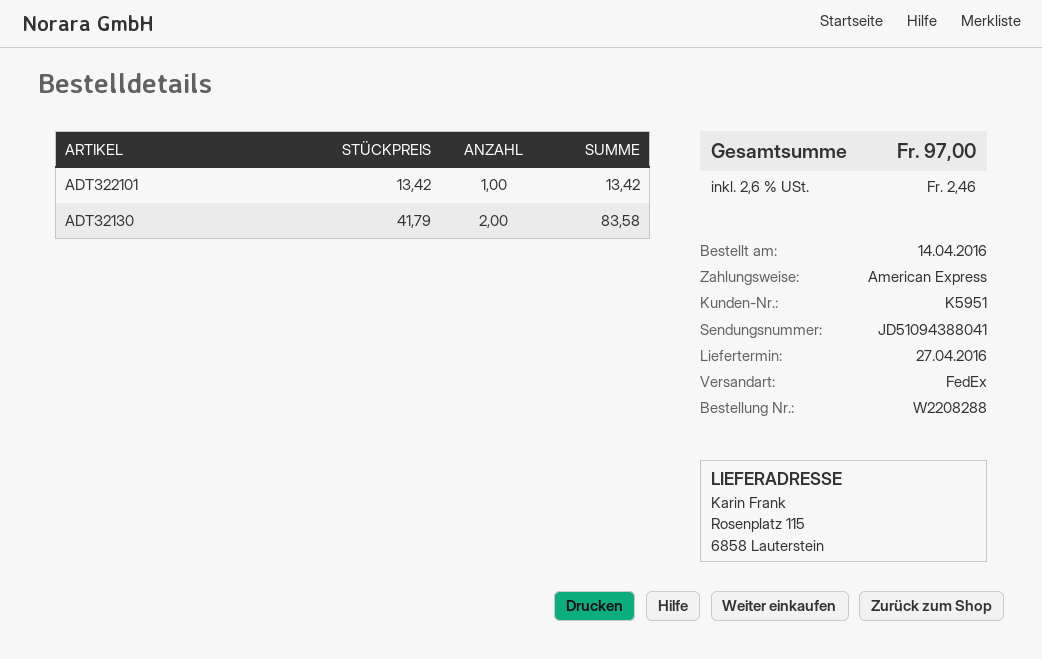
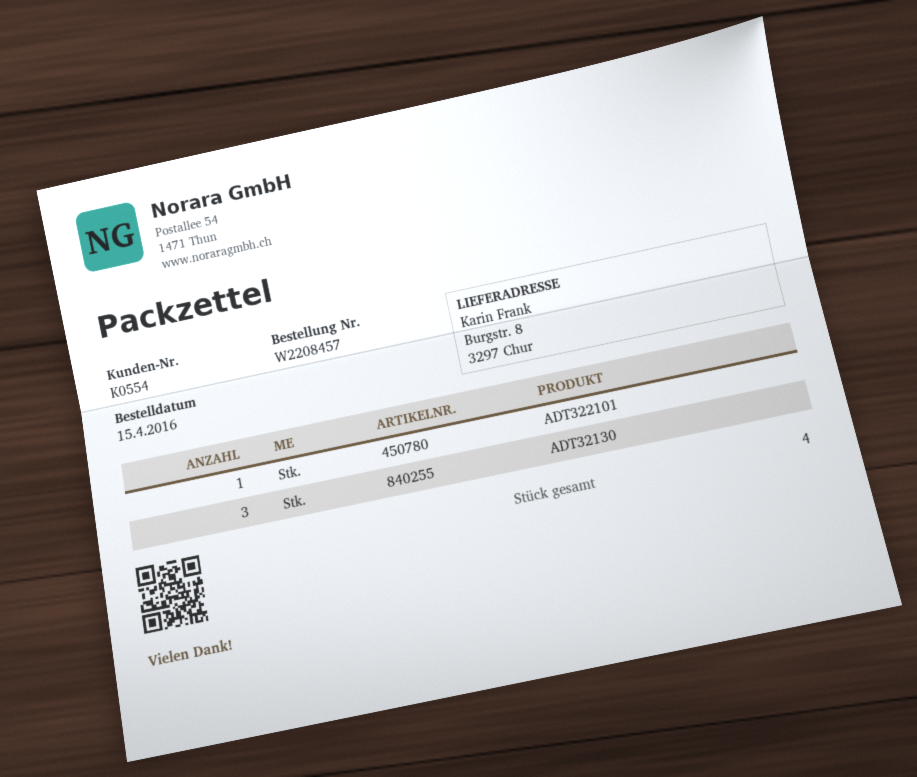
order number: W2208288 -> W2208457
order date: 2016-04-14 -> 2016-04-15
customer number: K5951 -> K0554
ship to: Rosenplatz 115, 6858 Lauterstein -> Burgstr. 8, 3297 Chur
ADT32130: 2 -> 3

